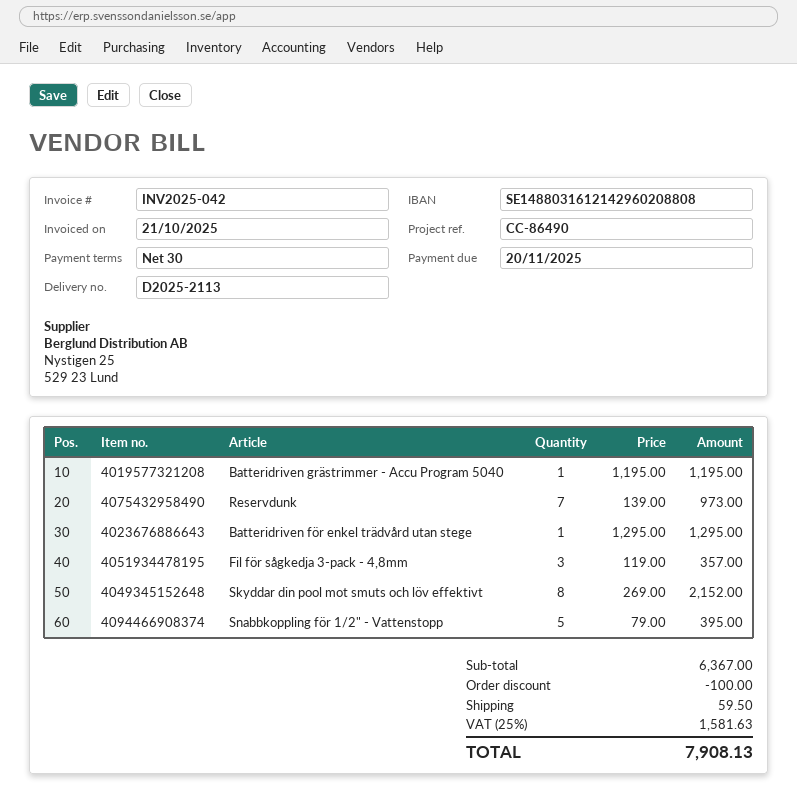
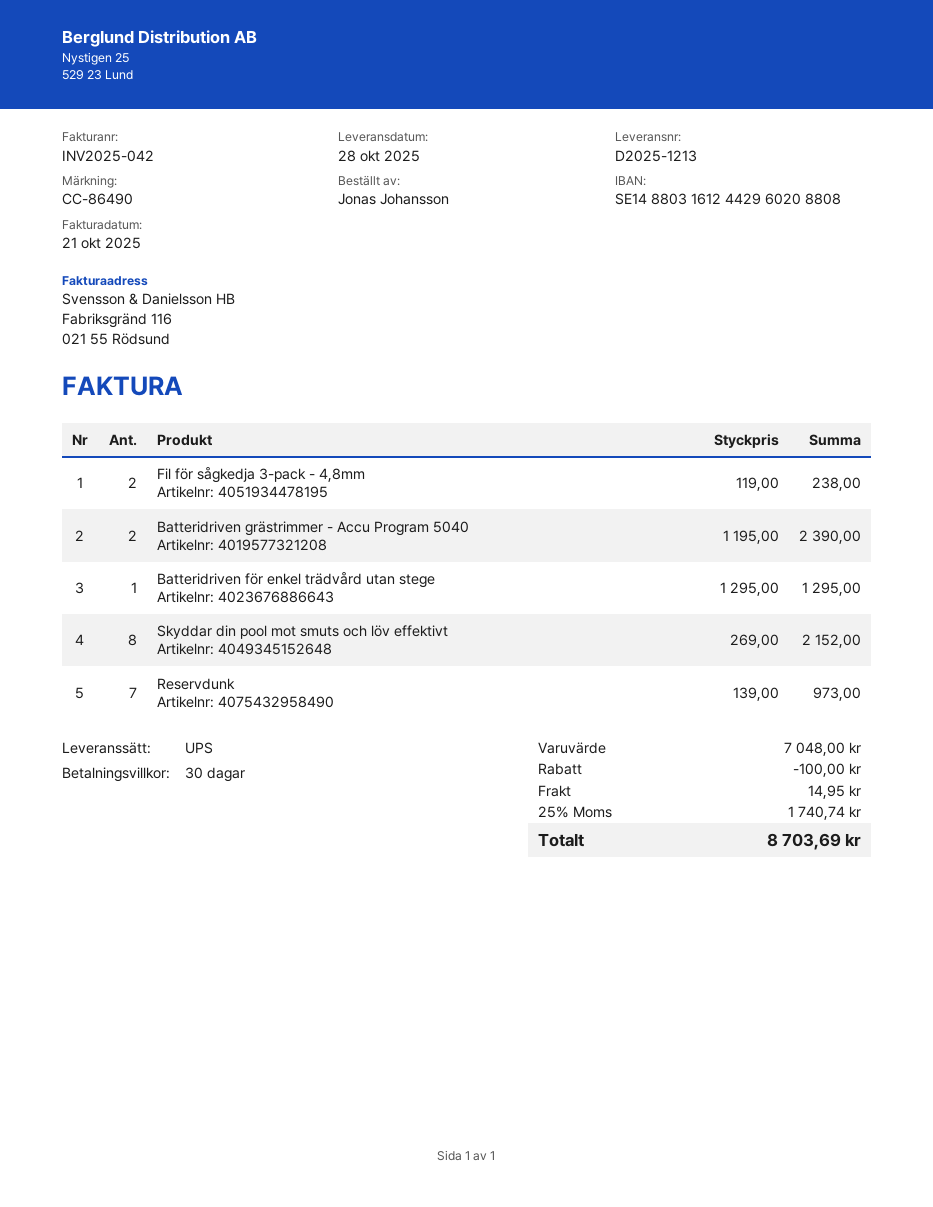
delivery note number: D2025-2113 -> D2025-1213
bank account: SE1488031612142960208808 -> SE1488031612442960208808
Batteridriven grästrimmer - Accu Program 5040: 1 x 1195.00 = 1195.00 -> 2 x 1195.00 = 2390.00
Fil för sågkedja 3-pack - 4,8mm: 3 x 119.00 = 357.00 -> 2 x 119.00 = 238.00
Snabbkoppling för 1/2" - Vattenstopp: 5 x 79.00 = 395.00 -> none
subtotal: 6367.00 -> 7048.00
shipping: 59.50 -> 14.95
tax: 25% = 1581.63 -> 25% = 1740.74
total: 7908.13 -> 8703.69

